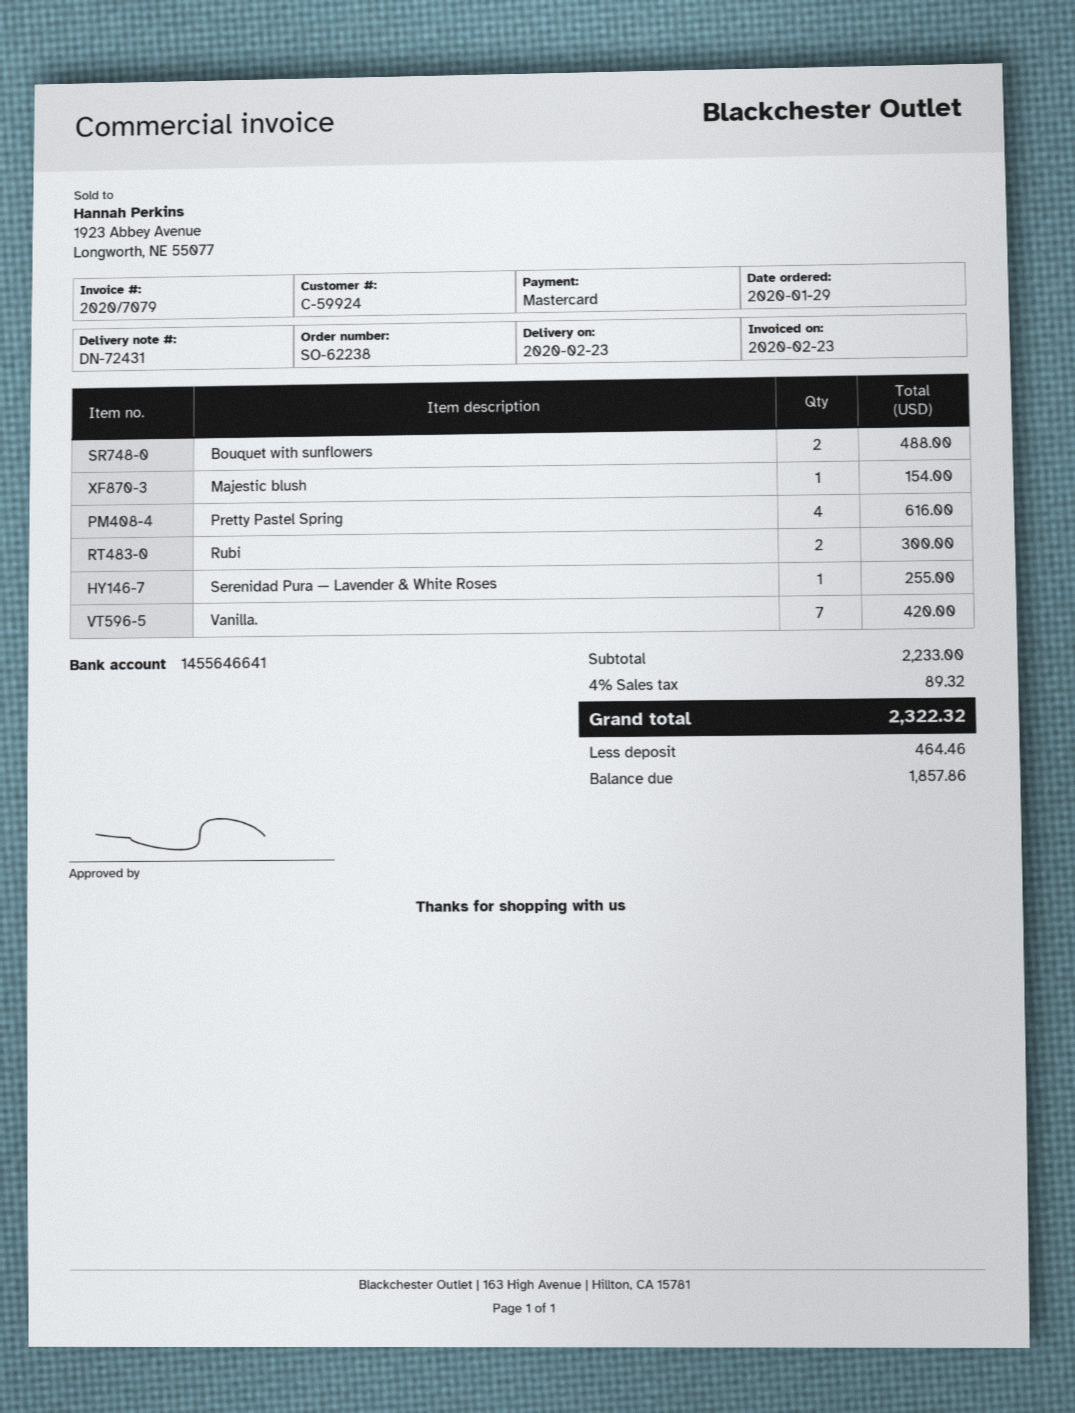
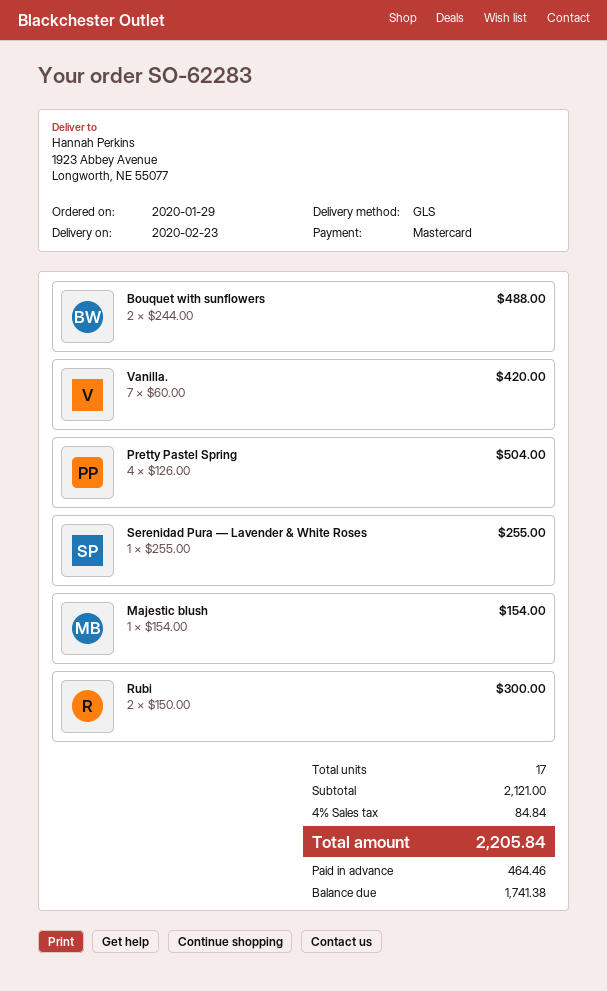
order number: SO-62238 -> SO-62283
Pretty Pastel Spring: 4 for 616.00 -> 4 for 504.00
subtotal: 2233.00 -> 2121.00
tax: 4% = 89.32 -> 4% = 84.84
total: 2322.32 -> 2205.84
balance: 1857.86 -> 1741.38

